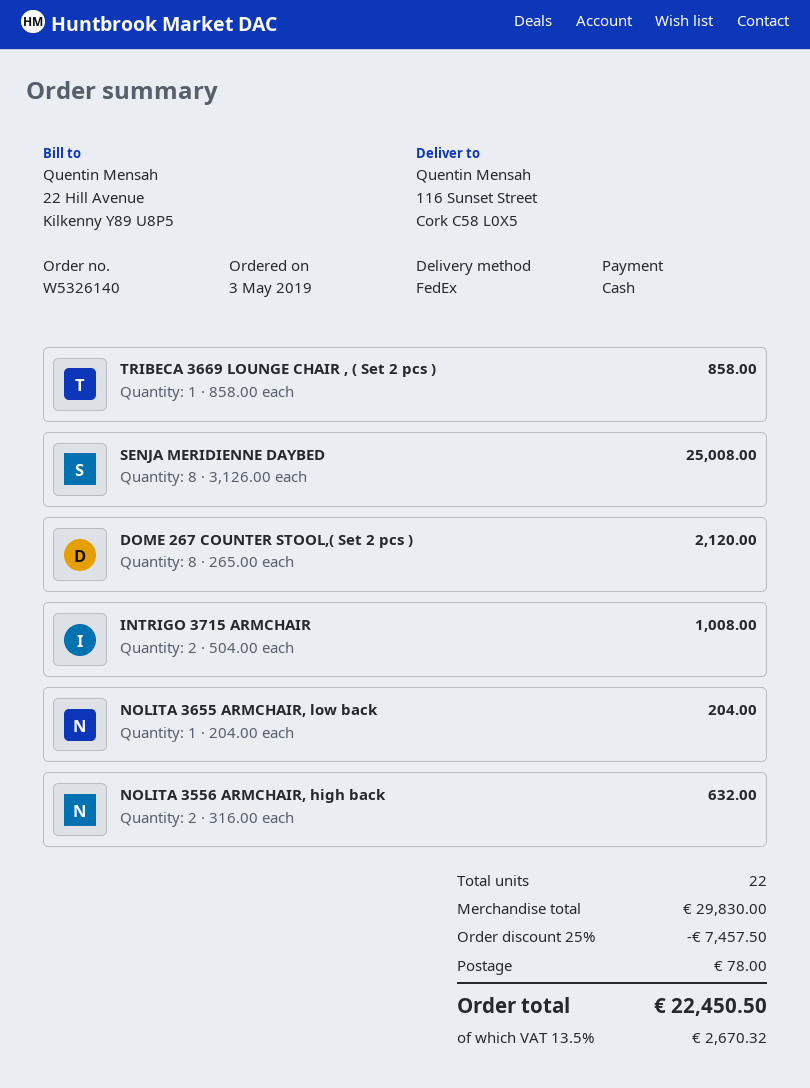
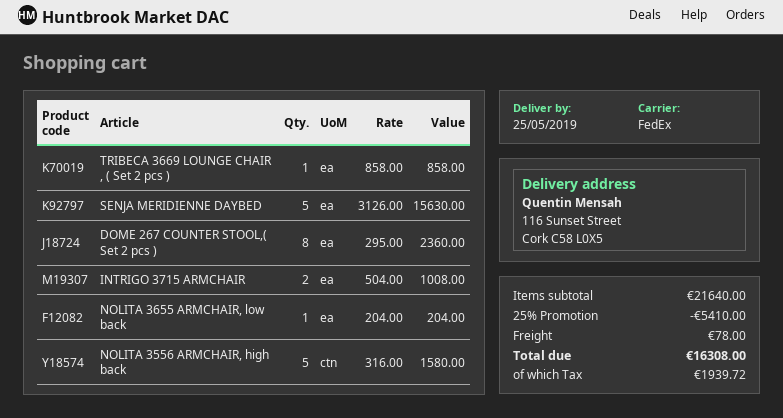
SENJA MERIDIENNE DAYBED: 8 x 3126.00 = 25008.00 -> 5 x 3126.00 = 15630.00
DOME 267 COUNTER STOOL,( Set 2 pcs ): 8 x 265.00 = 2120.00 -> 8 x 295.00 = 2360.00
NOLITA 3556 ARMCHAIR, high back: 2 x 316.00 = 632.00 -> 5 x 316.00 = 1580.00
subtotal: 29830.00 -> 21640.00
discount: 25% = 7457.50 -> 25% = 5410.00
tax: 2670.32 -> 1939.72
total: 22450.50 -> 16308.00

